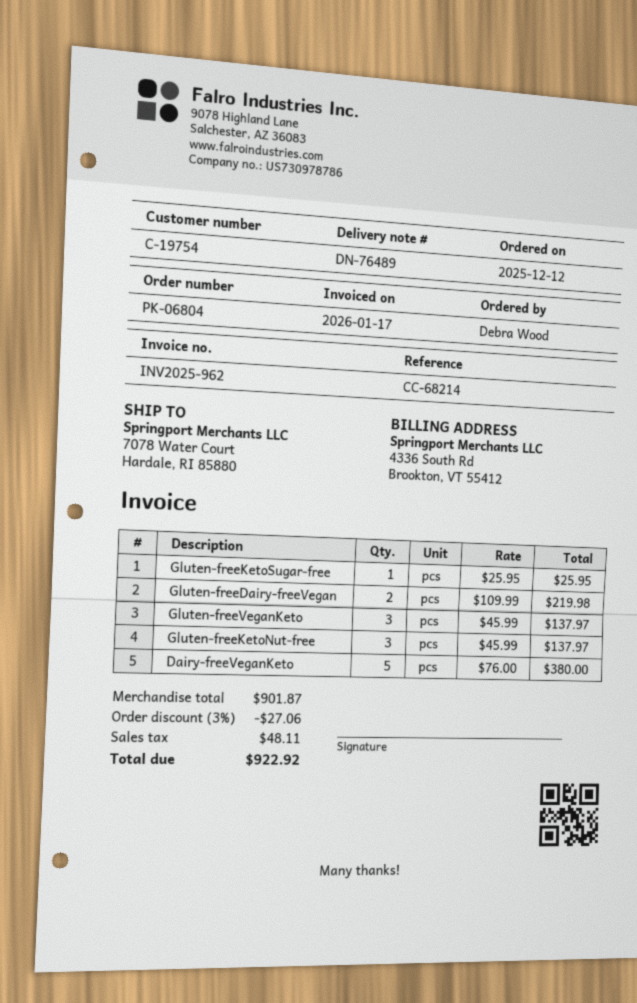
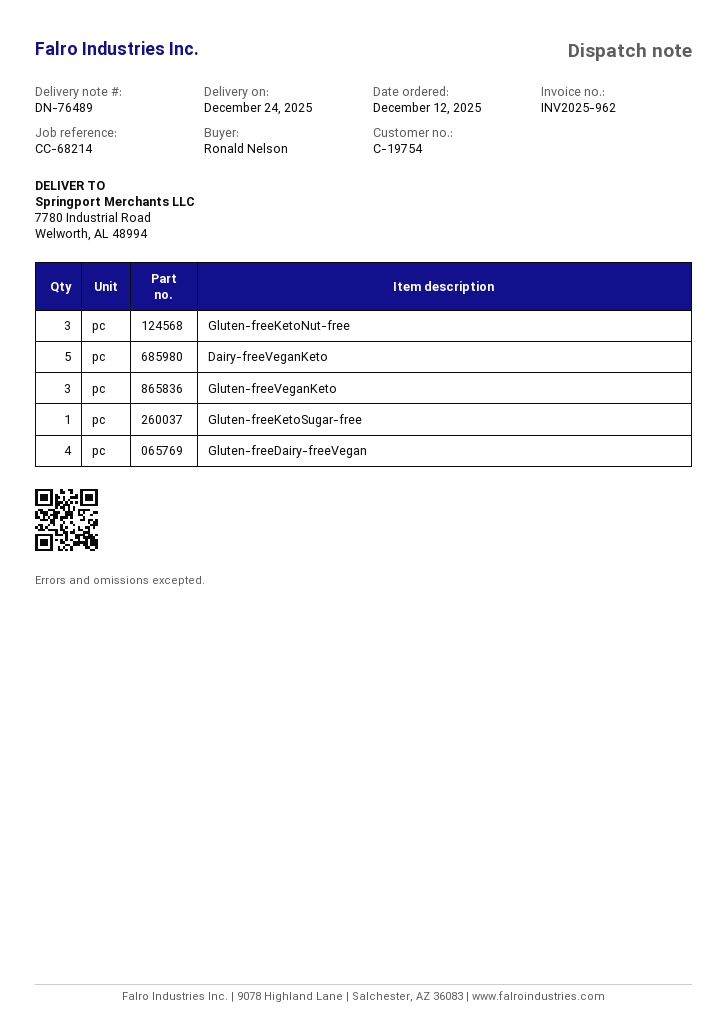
ordered by: Debra Wood -> Ronald Nelson
ship to: 7078 Water Court, Hardale, RI 85880 -> 7780 Industrial Road, Welworth, AL 48994
Gluten-freeDairy-freeVegan: 2 -> 4

